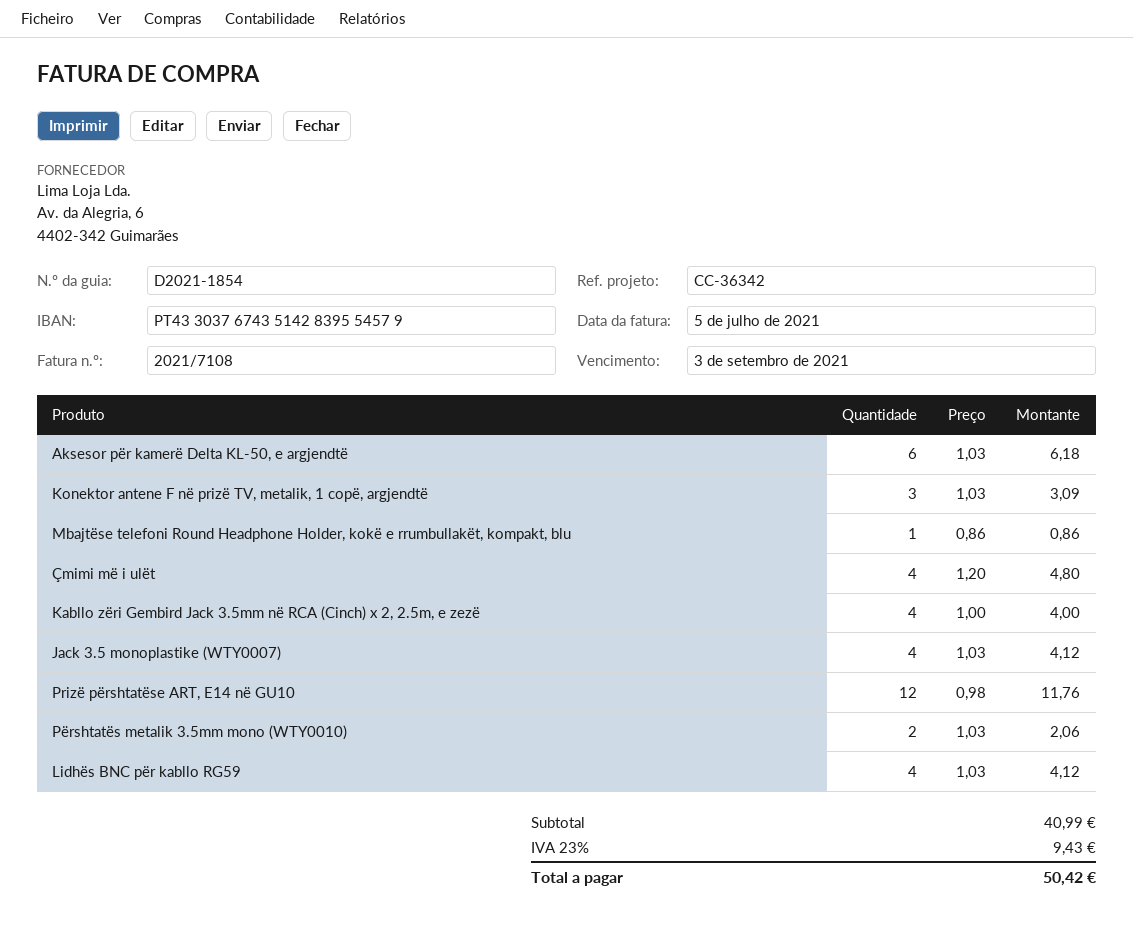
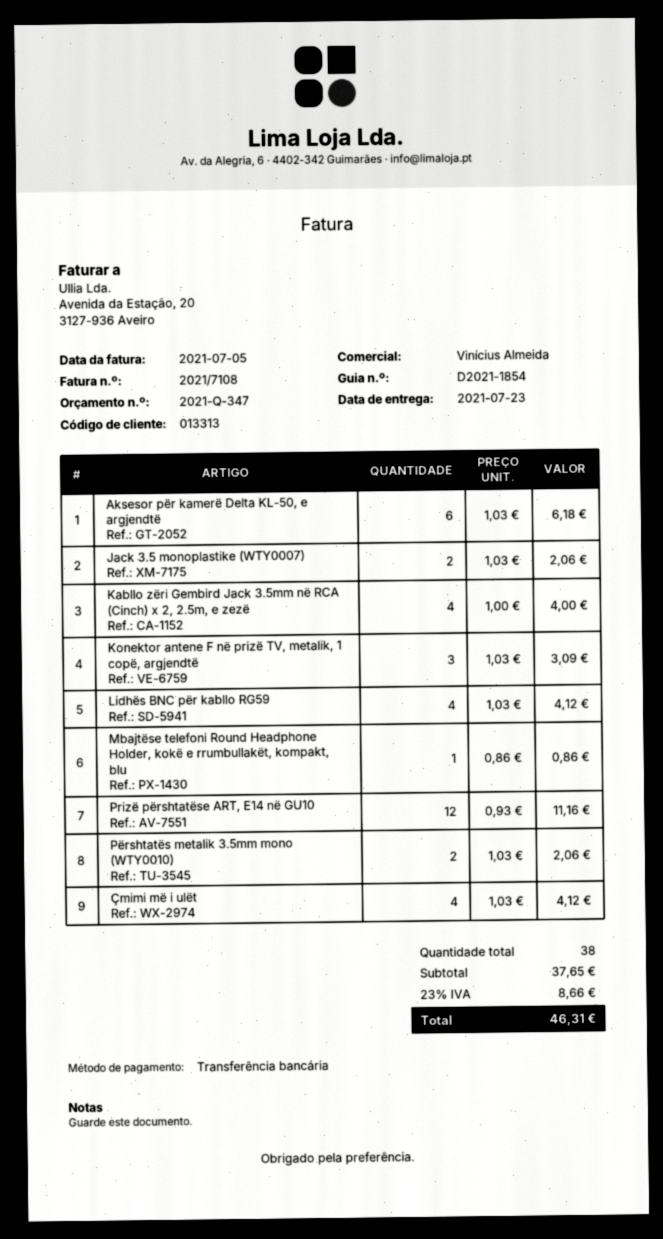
Çmimi më i ulët: 4 x 1.20 = 4.80 -> 4 x 1.03 = 4.12
Jack 3.5 monoplastike (WTY0007): 4 x 1.03 = 4.12 -> 2 x 1.03 = 2.06
Prizë përshtatëse ART, E14 në GU10: 12 x 0.98 = 11.76 -> 12 x 0.93 = 11.16
subtotal: 40.99 -> 37.65
tax: 23% = 9.43 -> 23% = 8.66
total: 50.42 -> 46.31

